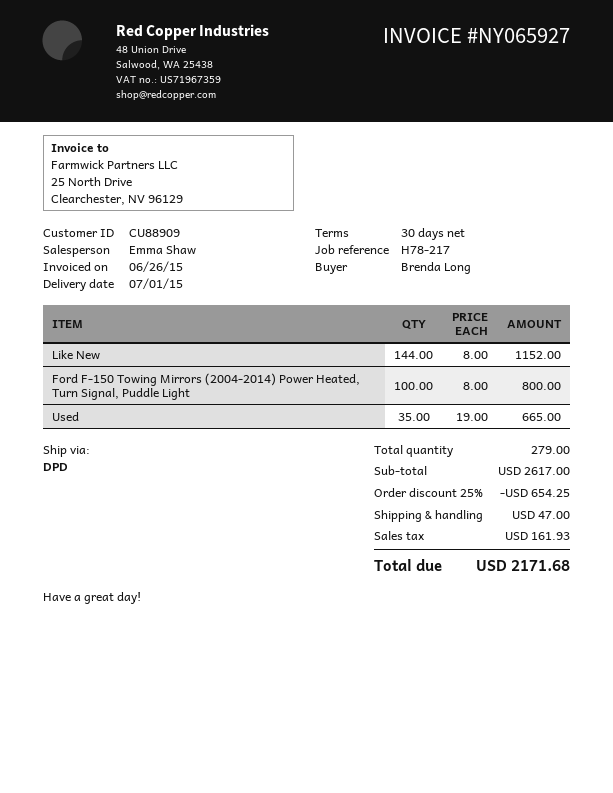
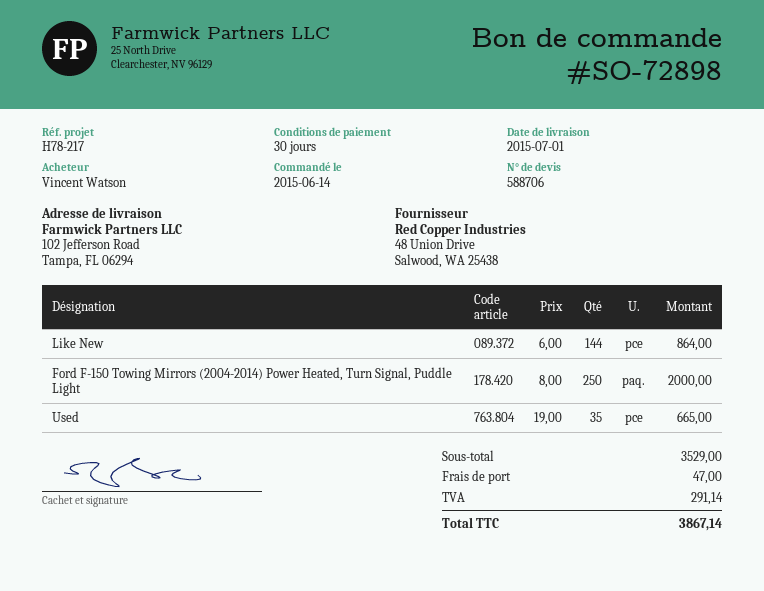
ordered by: Brenda Long -> Vincent Watson
Like New: 144 x 8.00 = 1152.00 -> 144 x 6.00 = 864.00
Ford F-150 Towing Mirrors (2004-2014) Power Heated, Turn Signal, Puddle Light: 100 x 8.00 = 800.00 -> 250 x 8.00 = 2000.00
subtotal: 2617.00 -> 3529.00
discount: 25% = 654.25 -> none
tax: 161.93 -> 291.14
total: 2171.68 -> 3867.14

